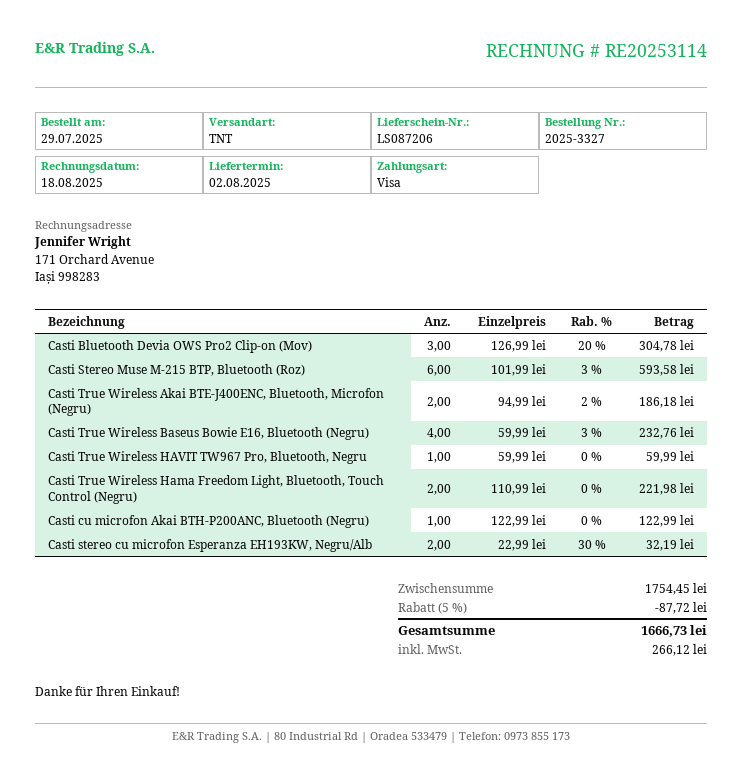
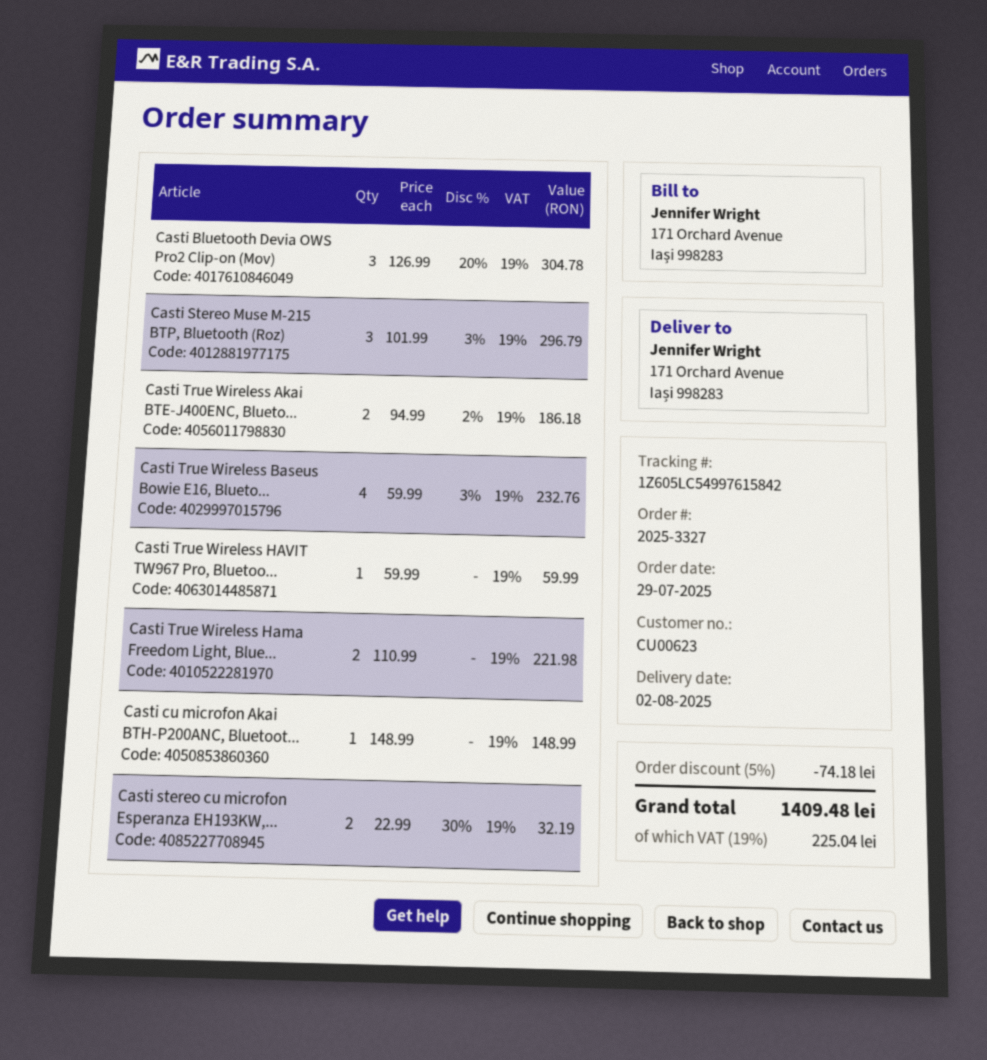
Casti Stereo Muse M-215 BTP, Bluetooth (Roz): 6 x 101.99 - 3% = 593.58 -> 3 x 101.99 - 3% = 296.79
Casti cu microfon Akai BTH-P200ANC, Bluetooth (Negru): 1 x 122.99 = 122.99 -> 1 x 148.99 = 148.99
discount: 5% = 87.72 -> 5% = 74.18
tax: 266.12 -> 225.04
total: 1666.73 -> 1409.48

